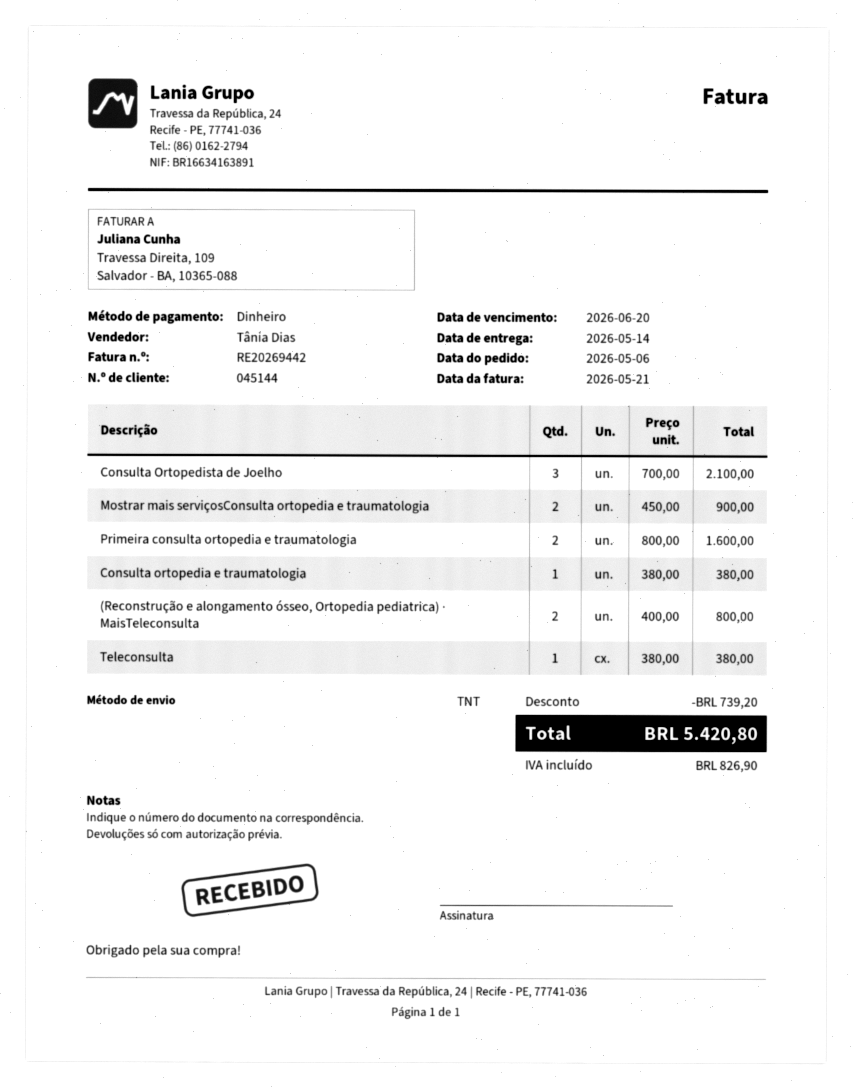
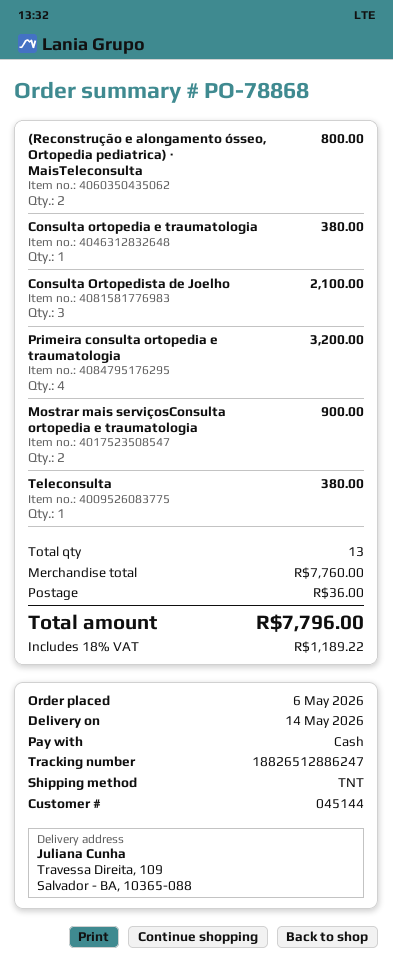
Primeira consulta ortopedia e traumatologia: 2 for 1600.00 -> 4 for 3200.00
discount: 739.20 -> none
shipping: none -> 36.00
tax: 826.90 -> 1189.22
total: 5420.80 -> 7796.00

